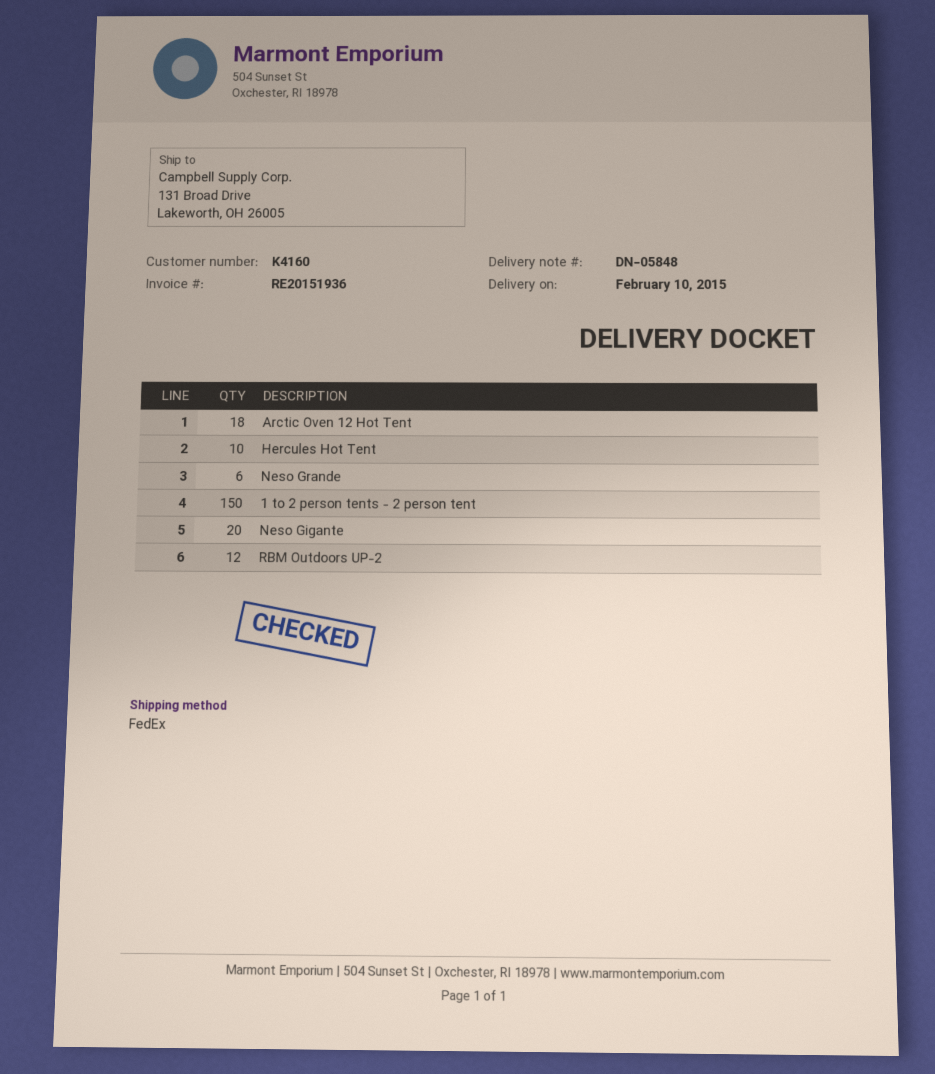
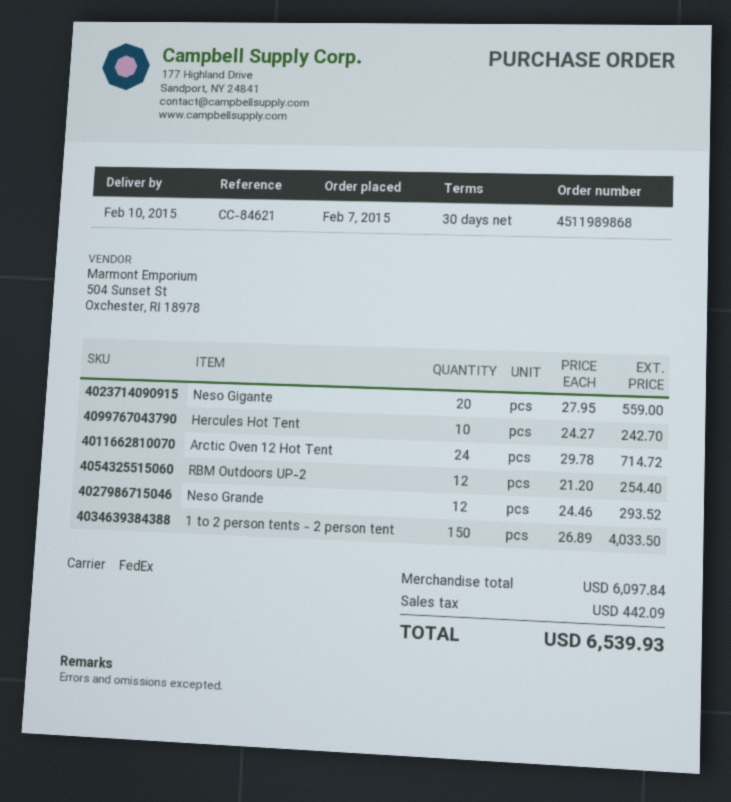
Arctic Oven 12 Hot Tent: 18 -> 24
Neso Grande: 6 -> 12

